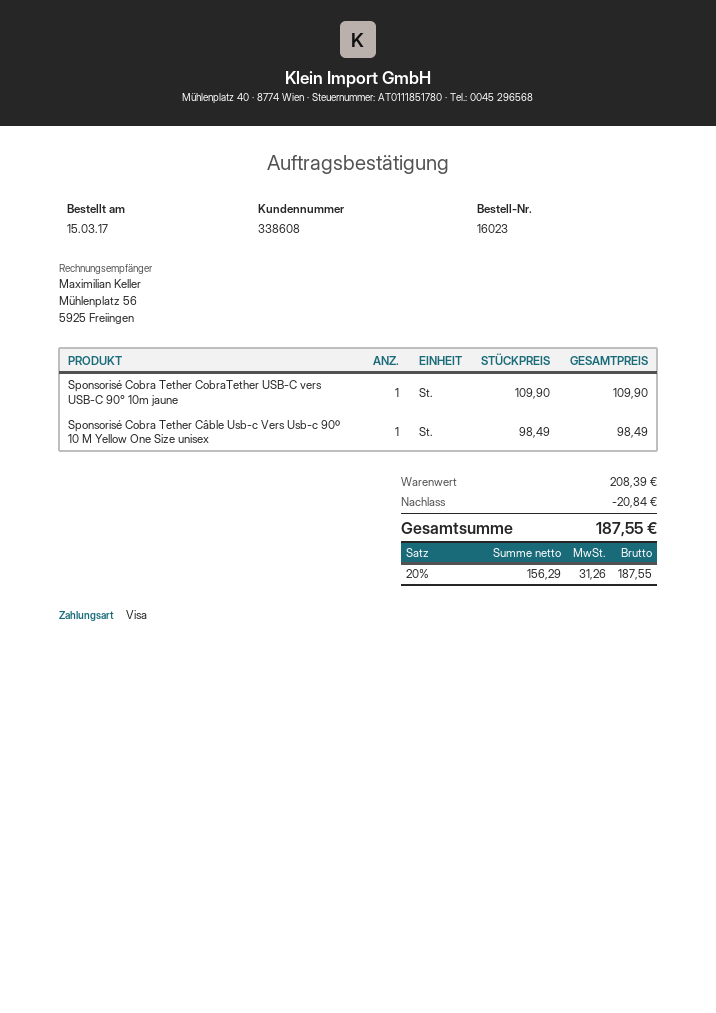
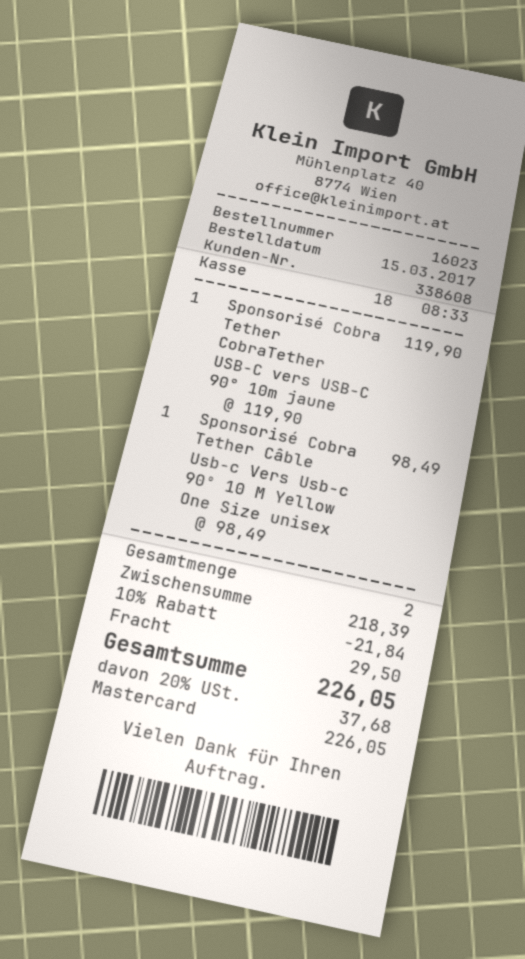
payment method: Visa -> Mastercard
Sponsorisé Cobra Tether CobraTether USB-C vers USB-C 90° 10m jaune: 1 x 109.90 = 109.90 -> 1 x 119.90 = 119.90
subtotal: 208.39 -> 218.39
discount: 20.84 -> 21.84
shipping: none -> 29.50
tax: 20% = 31.26 -> 20% = 37.68
total: 187.55 -> 226.05

